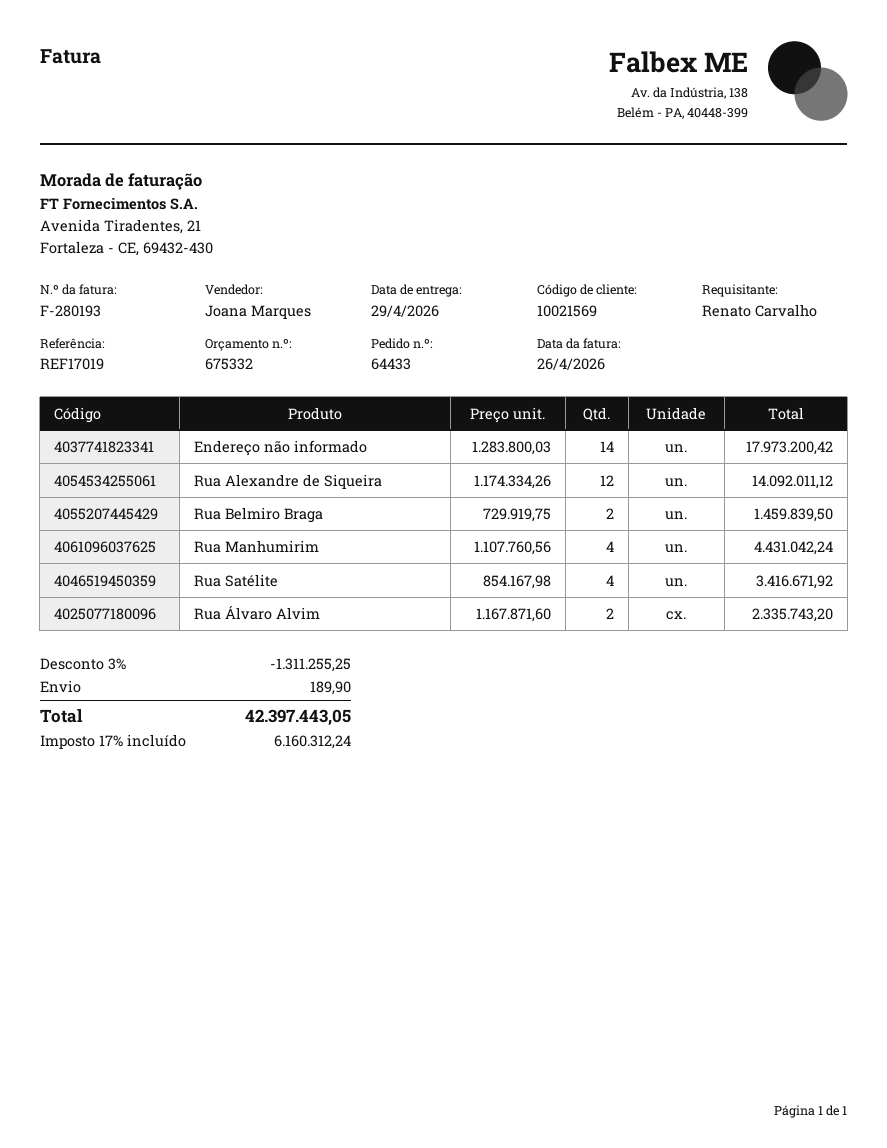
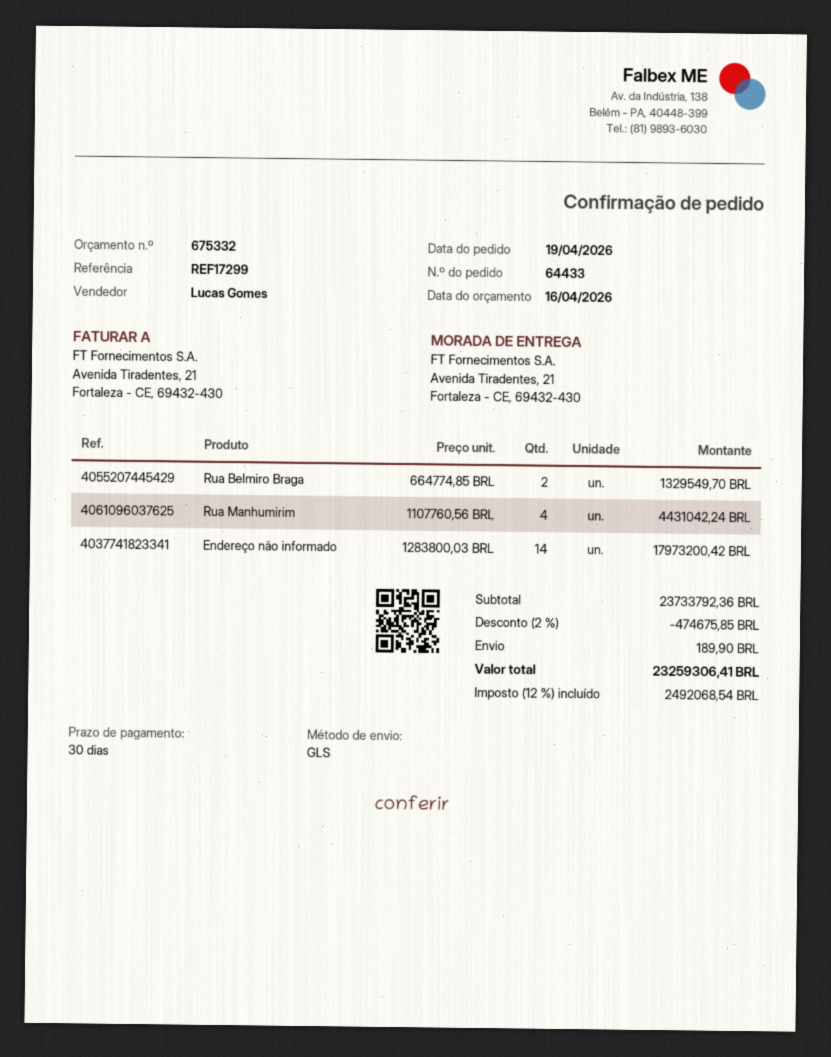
reference: REF17019 -> REF17299
sales rep: Joana Marques -> Lucas Gomes
Rua Alexandre de Siqueira: 12 x 1174334.26 = 14092011.12 -> none
Rua Belmiro Braga: 2 x 729919.75 = 1459839.50 -> 2 x 664774.85 = 1329549.70
Rua Satélite: 4 x 854167.98 = 3416671.92 -> none
Rua Álvaro Alvim: 2 x 1167871.60 = 2335743.20 -> none
discount: 3% = 1311255.25 -> 2% = 474675.85
tax: 17% = 6160312.24 -> 12% = 2492068.54
total: 42397443.05 -> 23259306.41

